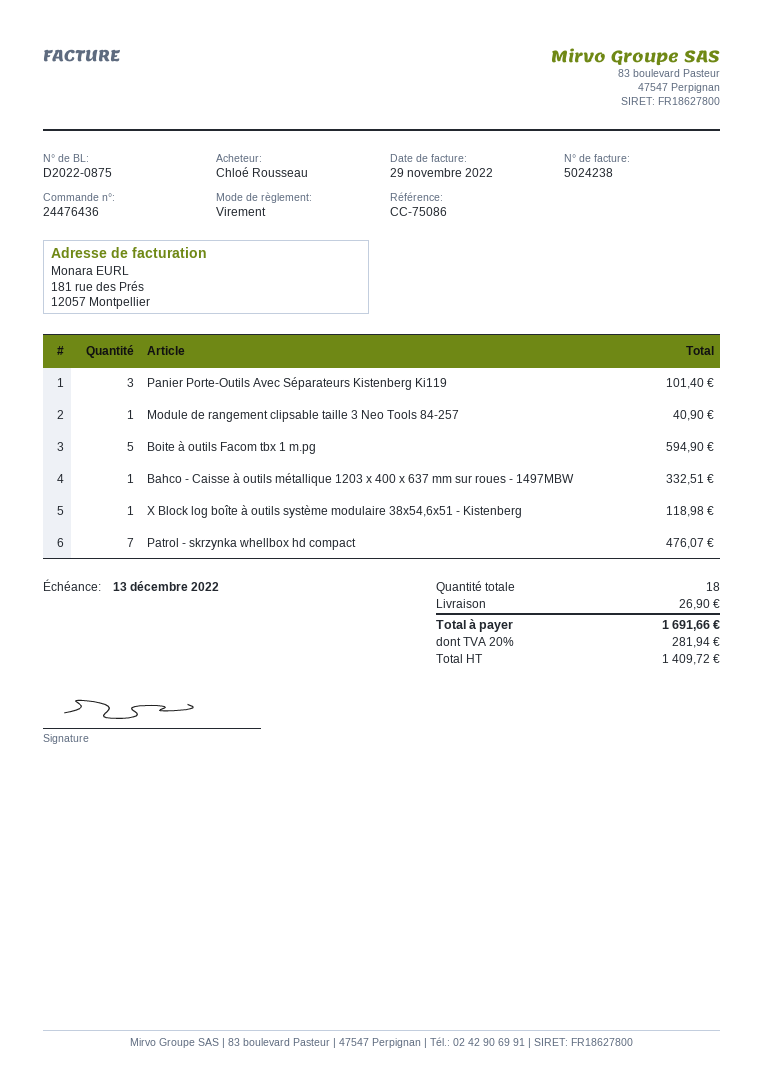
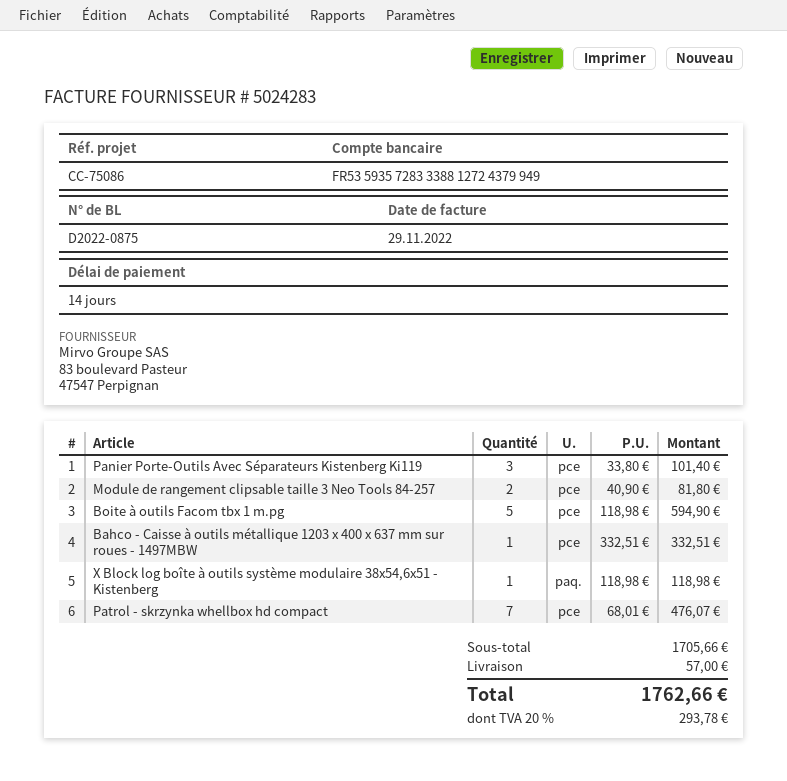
invoice number: 5024238 -> 5024283
Module de rangement clipsable taille 3 Neo Tools 84-257: 1 for 40.90 -> 2 for 81.80
shipping: 26.90 -> 57.00
tax: 20% = 281.94 -> 20% = 293.78
total: 1691.66 -> 1762.66

